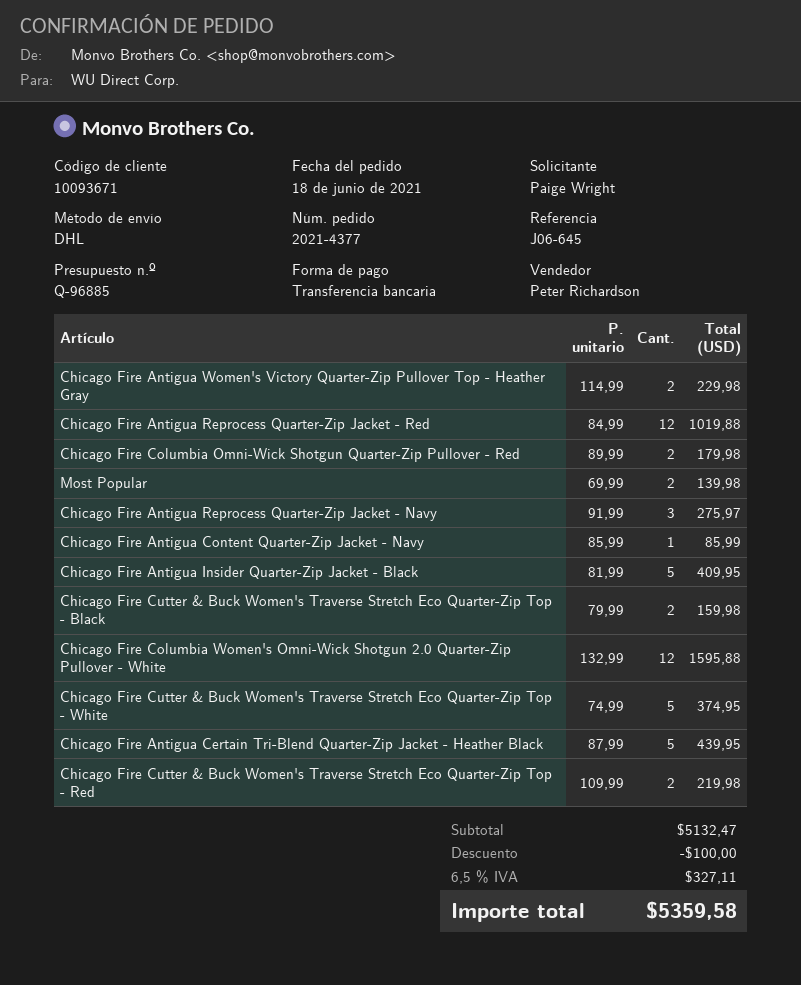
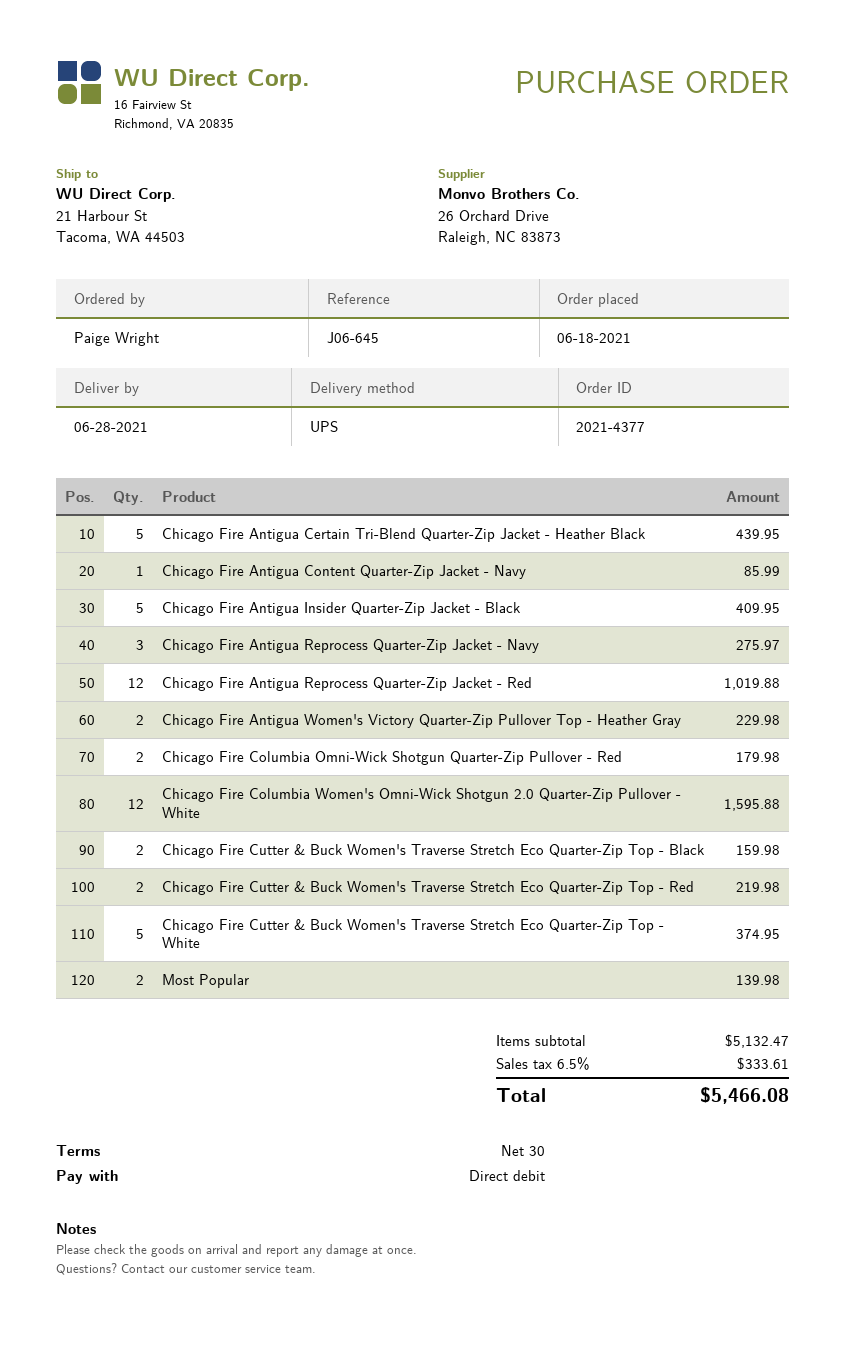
payment method: bank transfer -> direct debit
shipping method: DHL -> UPS
discount: 100.00 -> none
tax: 6.5% = 327.11 -> 6.5% = 333.61
total: 5359.58 -> 5466.08

